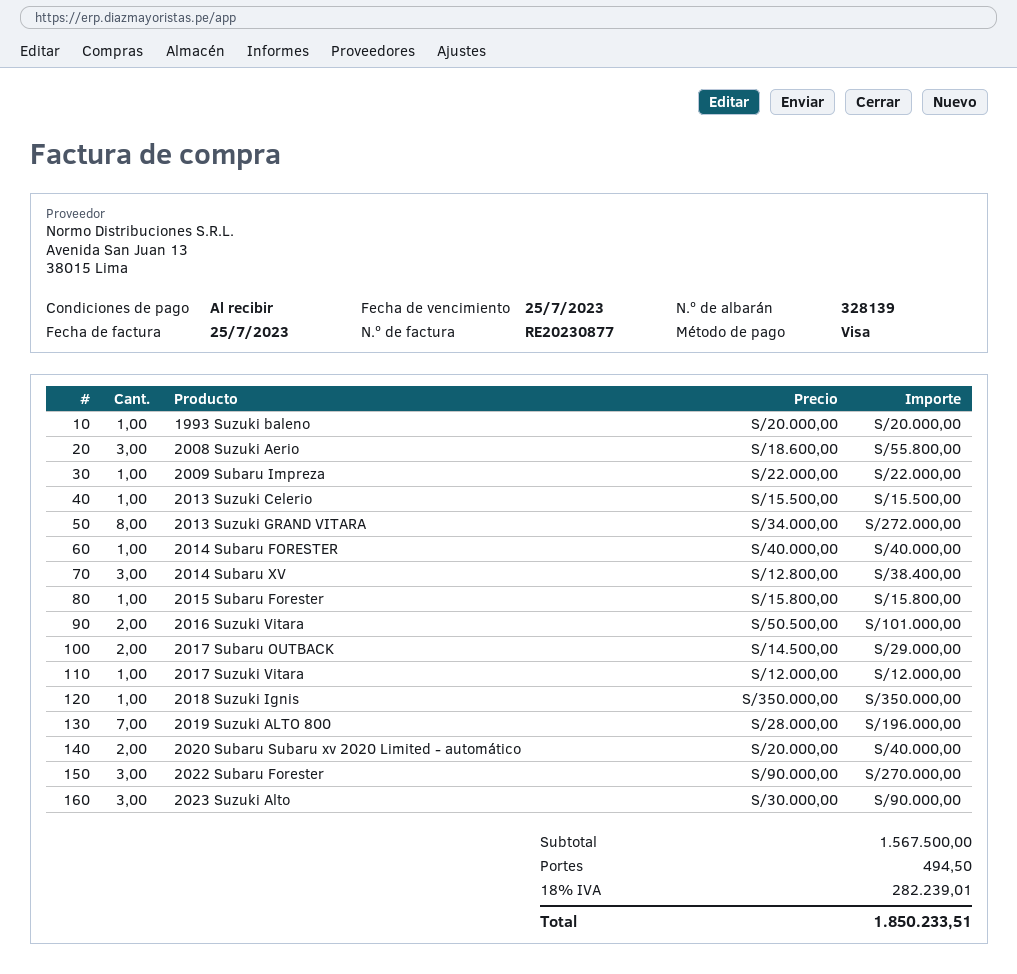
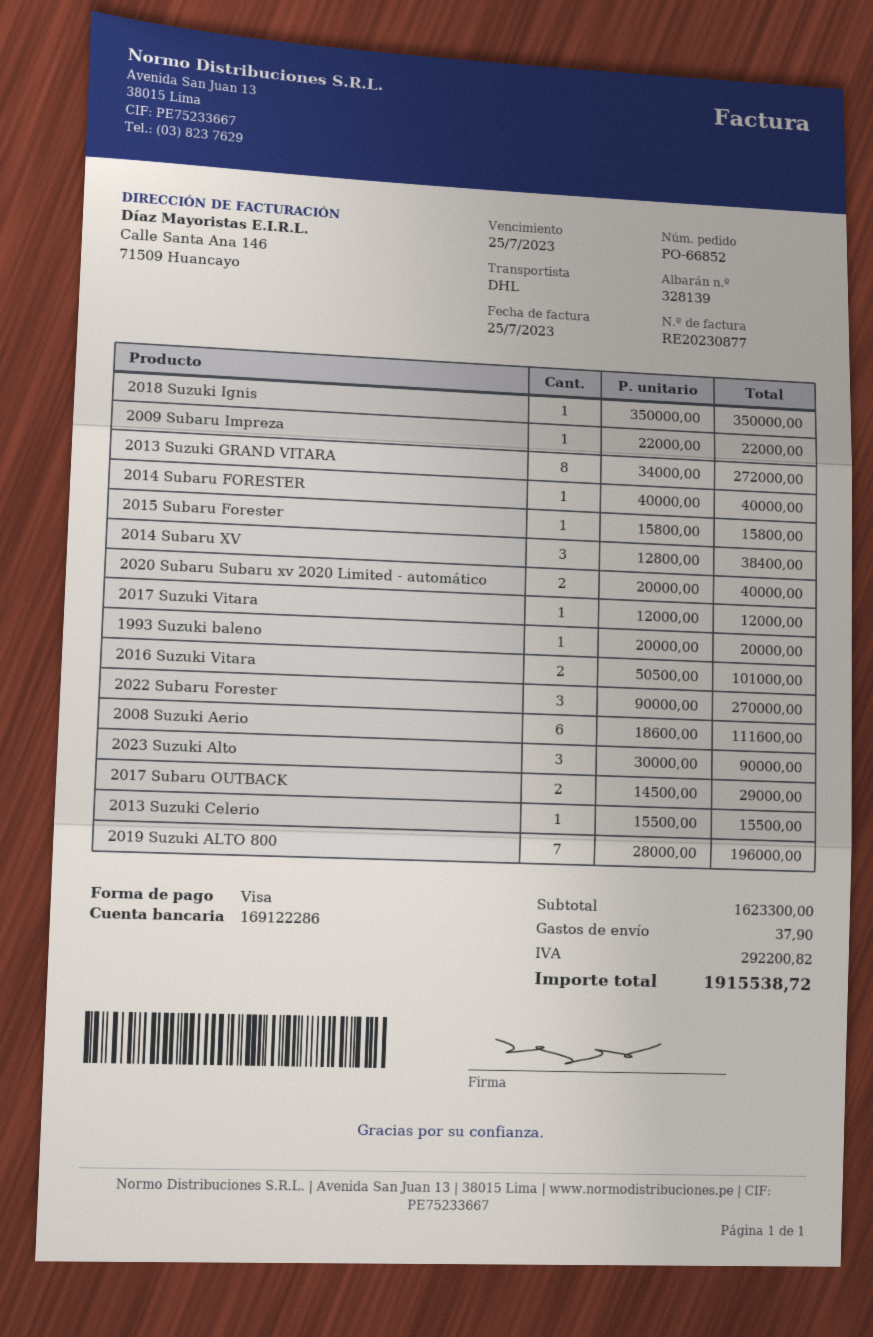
2008 Suzuki Aerio: 3 x 18600.00 = 55800.00 -> 6 x 18600.00 = 111600.00
subtotal: 1567500.00 -> 1623300.00
shipping: 494.50 -> 37.90
tax: 282239.01 -> 292200.82
total: 1850233.51 -> 1915538.72

